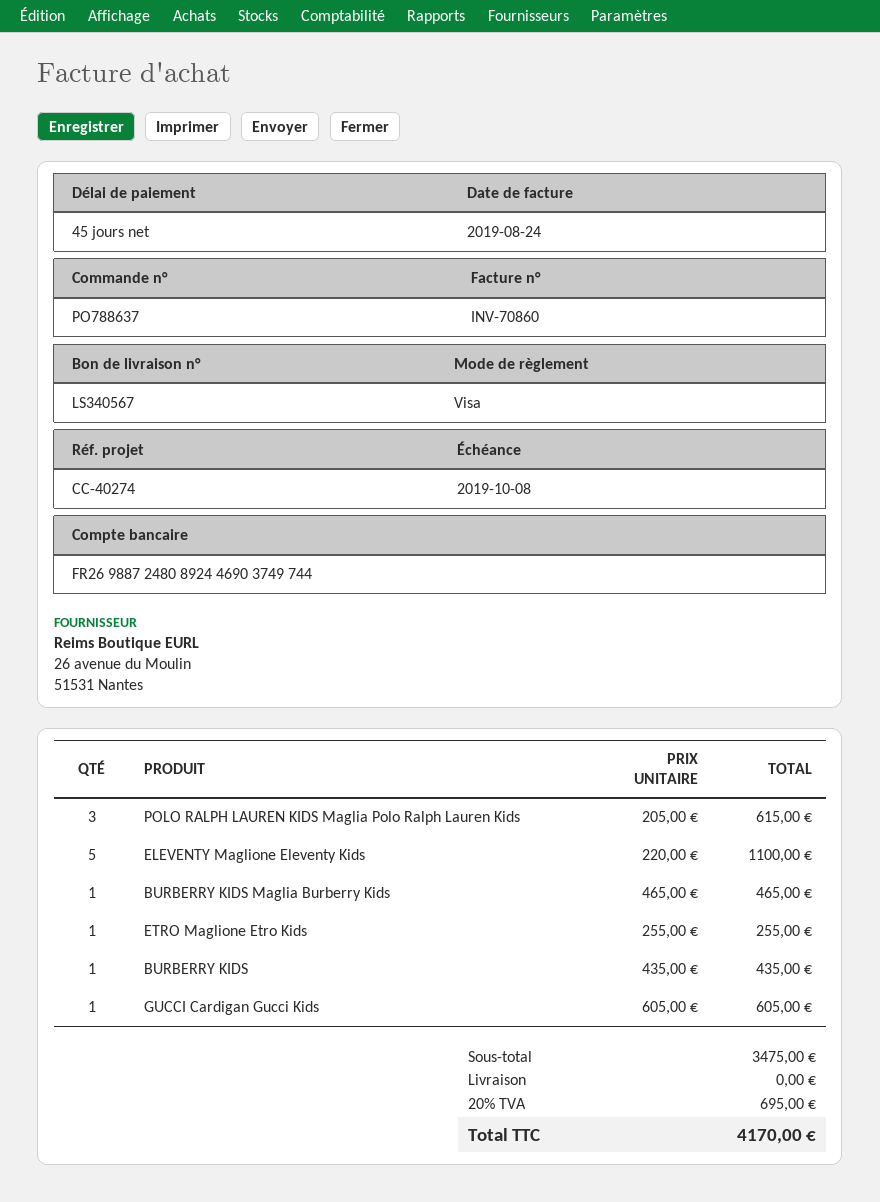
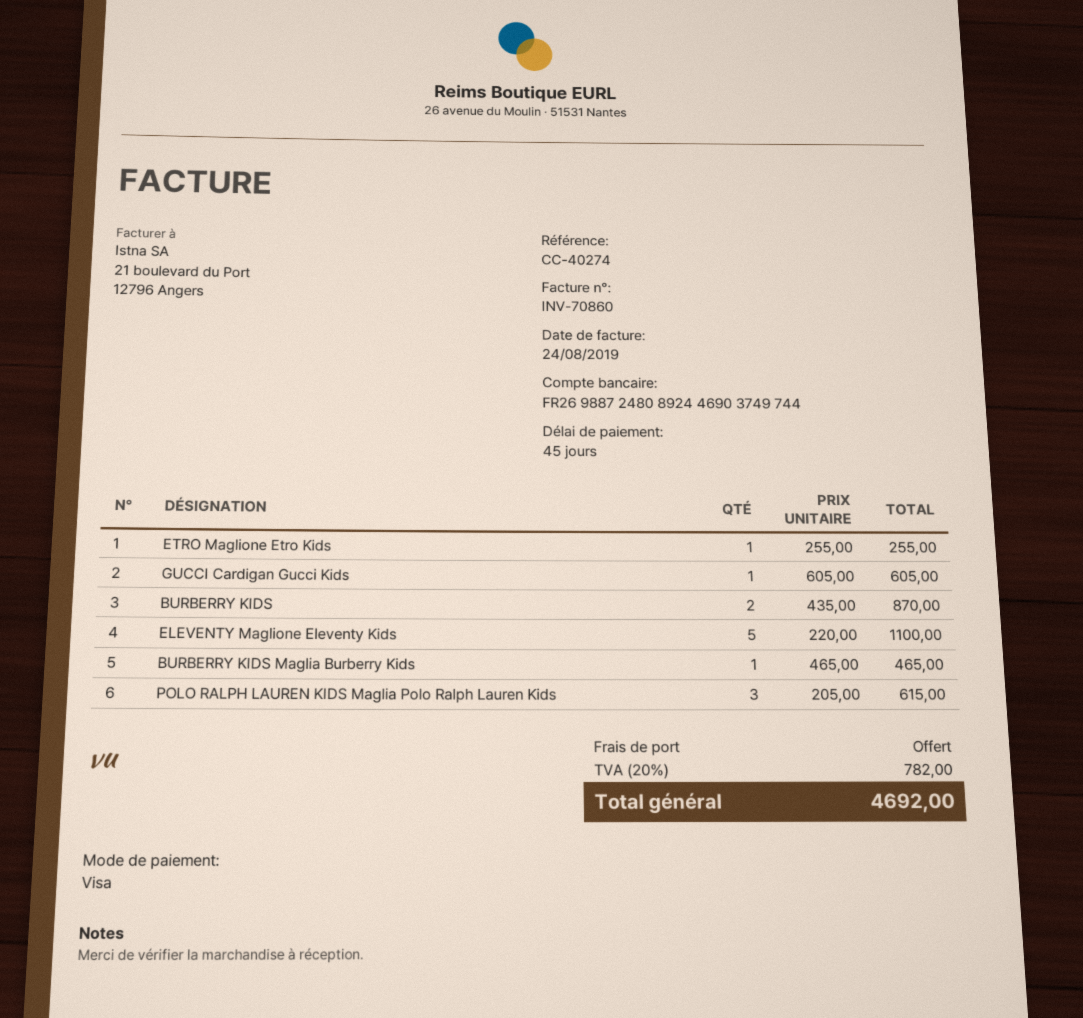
BURBERRY KIDS: 1 x 435.00 = 435.00 -> 2 x 435.00 = 870.00
tax: 20% = 695.00 -> 20% = 782.00
total: 4170.00 -> 4692.00

